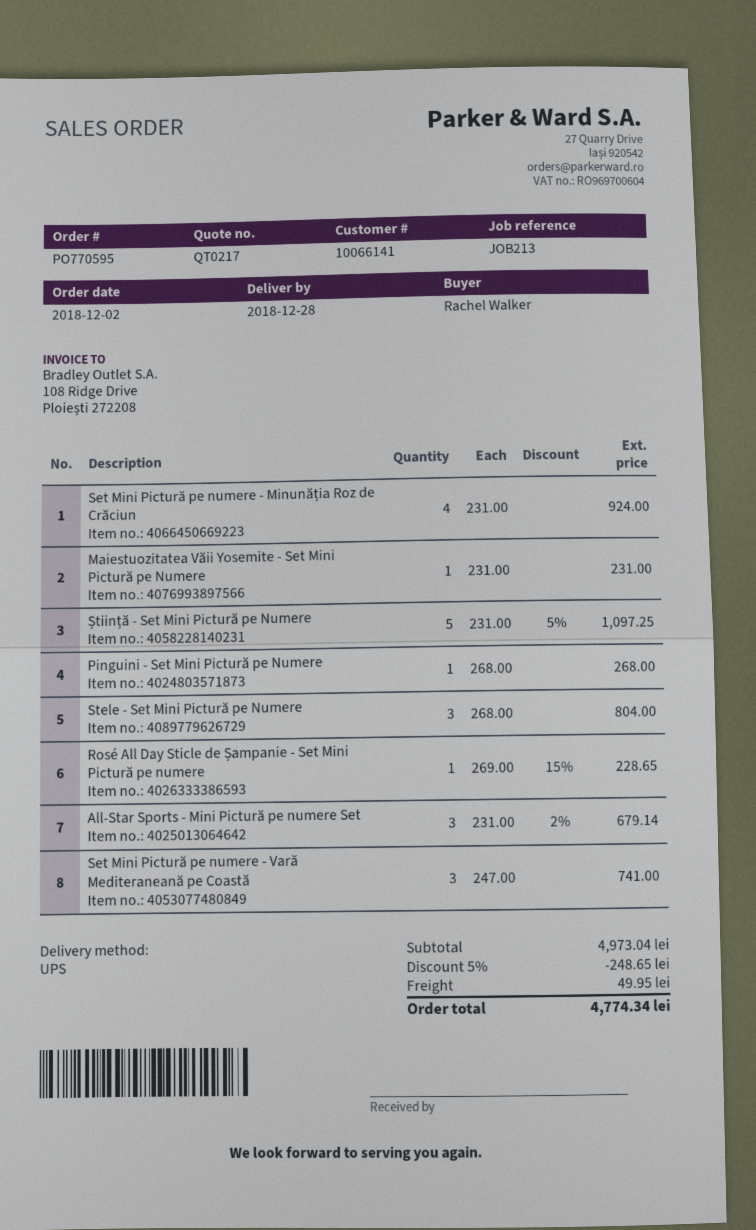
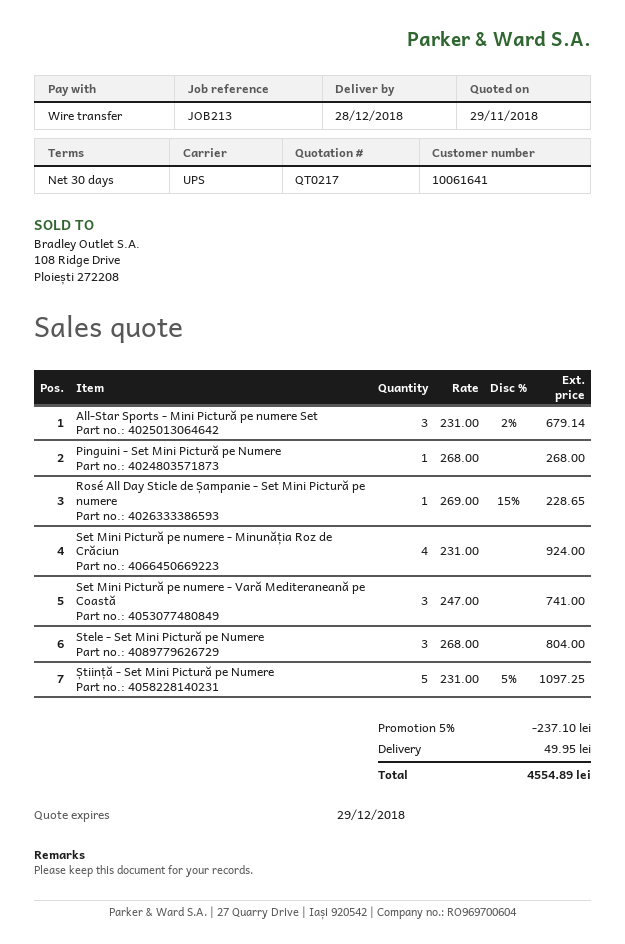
customer number: 10066141 -> 10061641
Maiestuozitatea Văii Yosemite - Set Mini Pictură pe Numere: 1 x 231.00 = 231.00 -> none
discount: 5% = 248.65 -> 5% = 237.10
total: 4774.34 -> 4554.89

